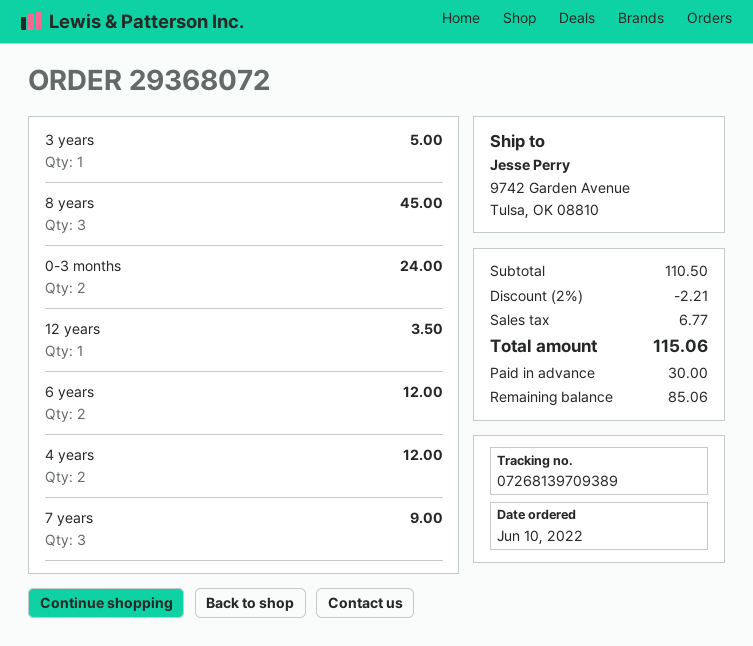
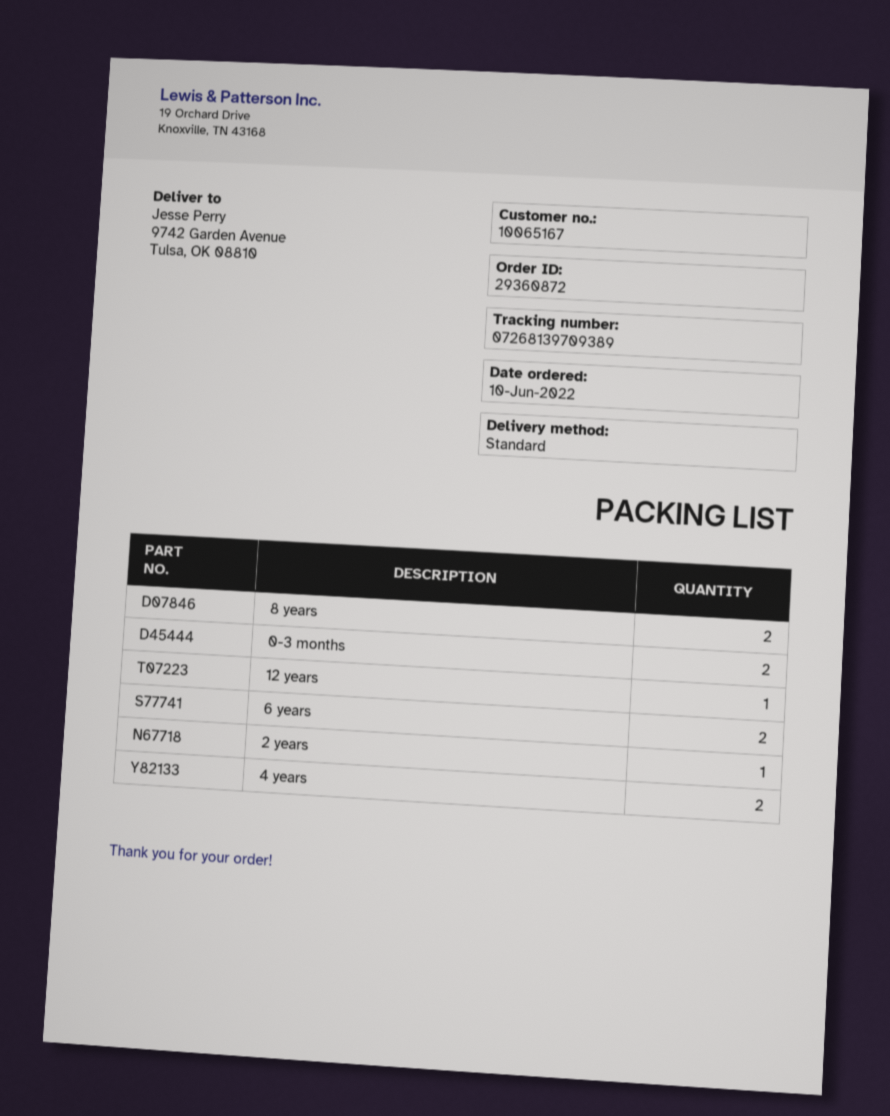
order number: 29368072 -> 29360872
3 years: 1 -> none
8 years: 3 -> 2
7 years: 3 -> none
2 years: none -> 1

